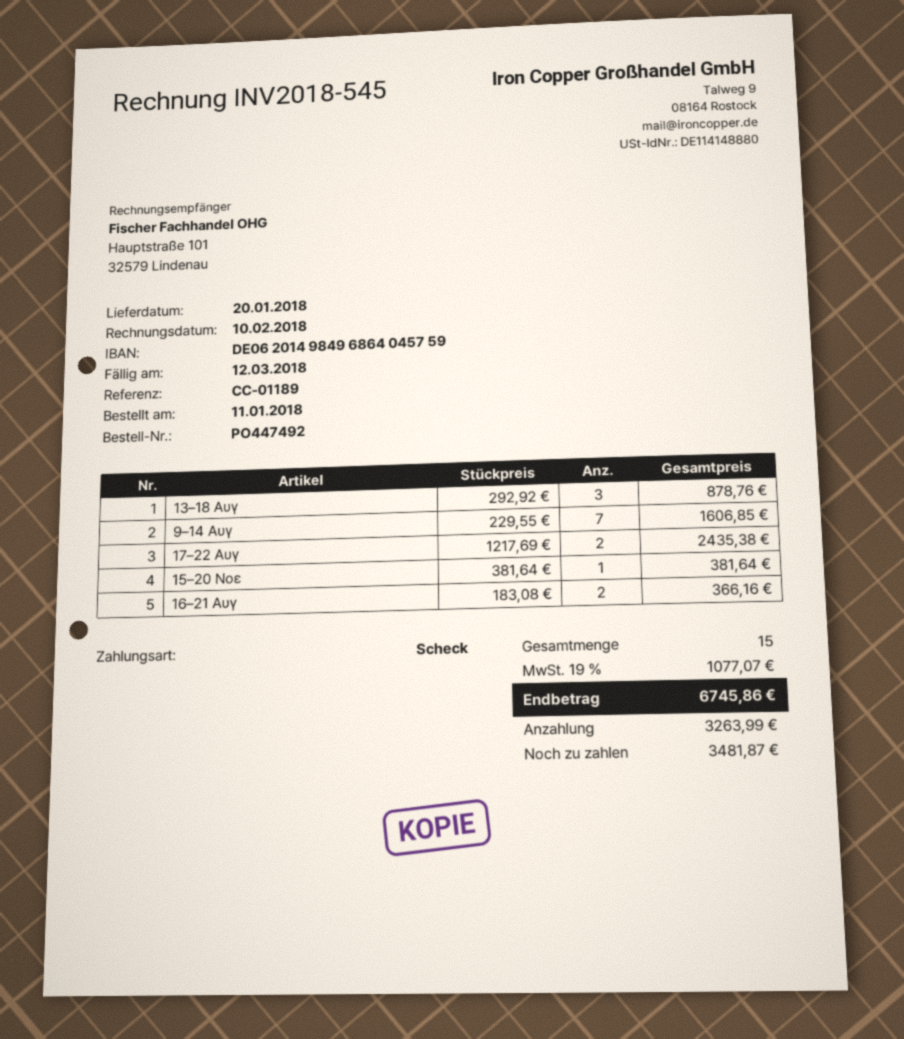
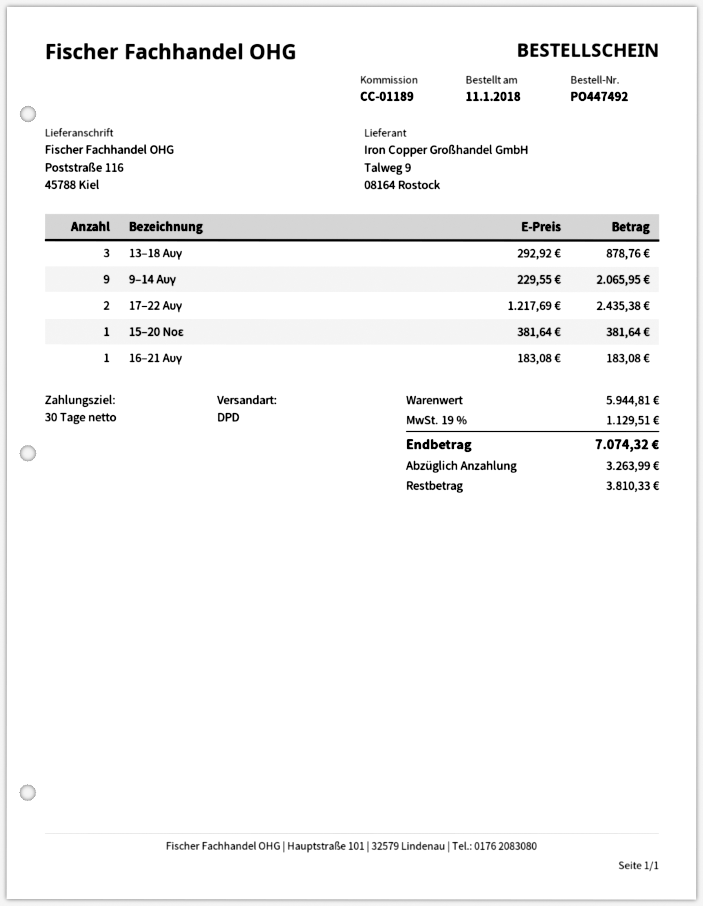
9–14 Αυγ: 7 x 229.55 = 1606.85 -> 9 x 229.55 = 2065.95
16–21 Αυγ: 2 x 183.08 = 366.16 -> 1 x 183.08 = 183.08
tax: 19% = 1077.07 -> 19% = 1129.51
total: 6745.86 -> 7074.32
balance: 3481.87 -> 3810.33

